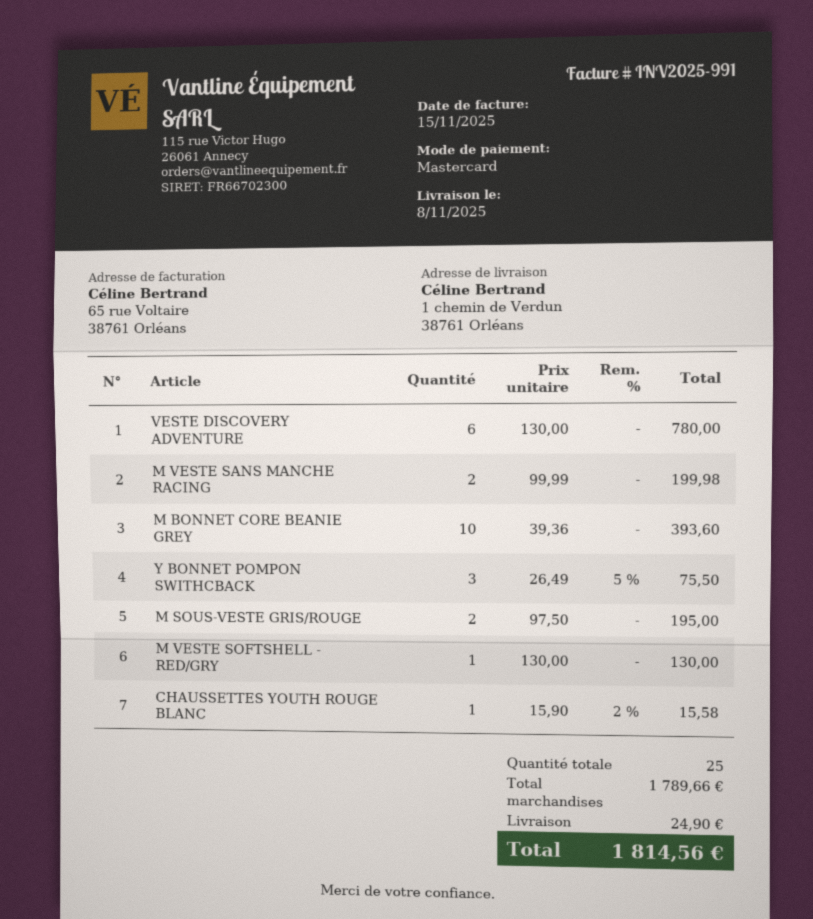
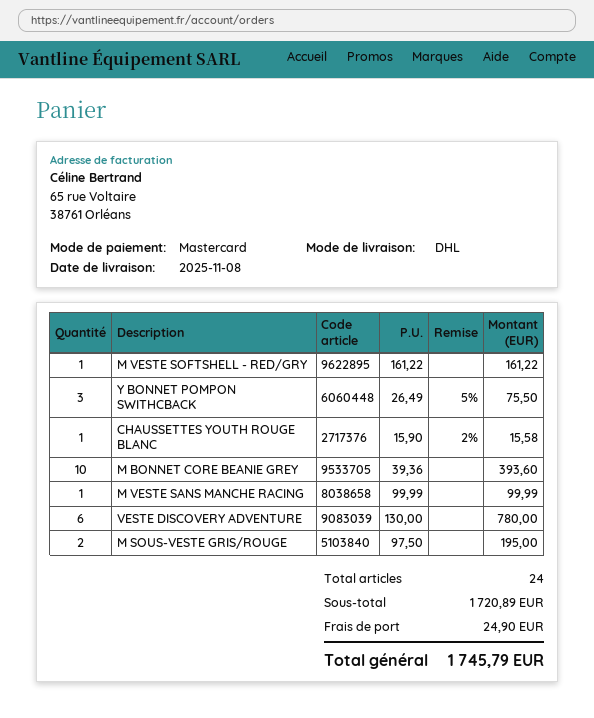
M VESTE SANS MANCHE RACING: 2 x 99.99 = 199.98 -> 1 x 99.99 = 99.99
M VESTE SOFTSHELL - RED/GRY: 1 x 130.00 = 130.00 -> 1 x 161.22 = 161.22
total quantity: 25 -> 24
subtotal: 1789.66 -> 1720.89
total: 1814.56 -> 1745.79

